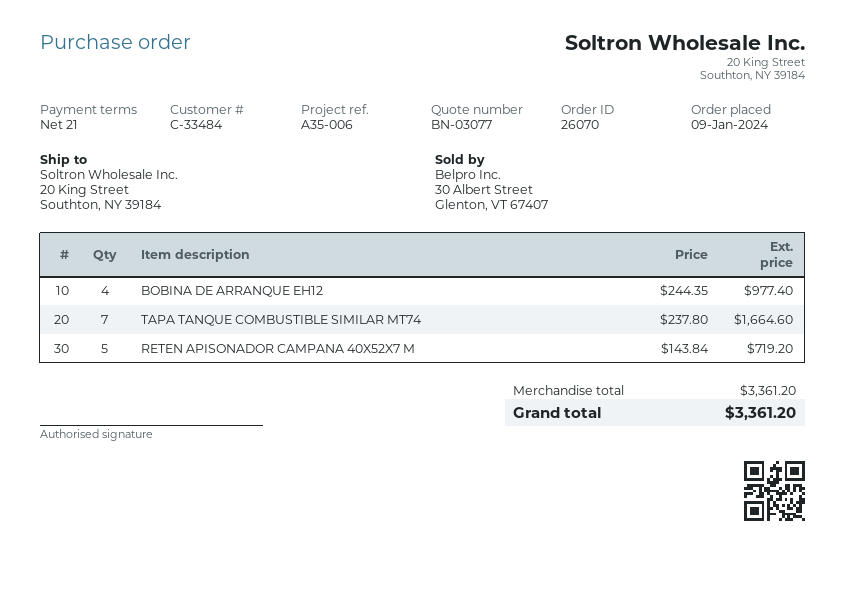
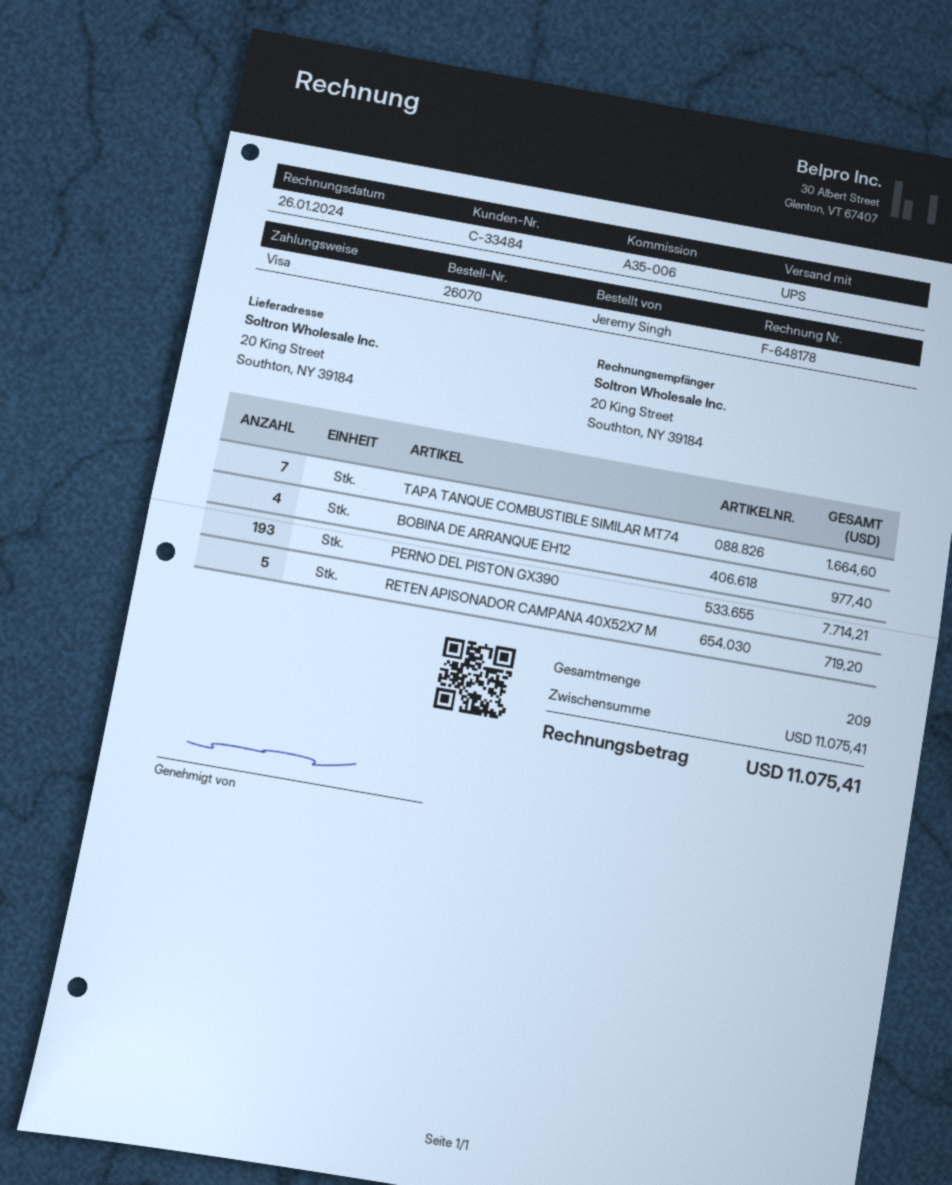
PERNO DEL PISTON GX390: none -> 193 for 7714.21
subtotal: 3361.20 -> 11075.41
total: 3361.20 -> 11075.41

